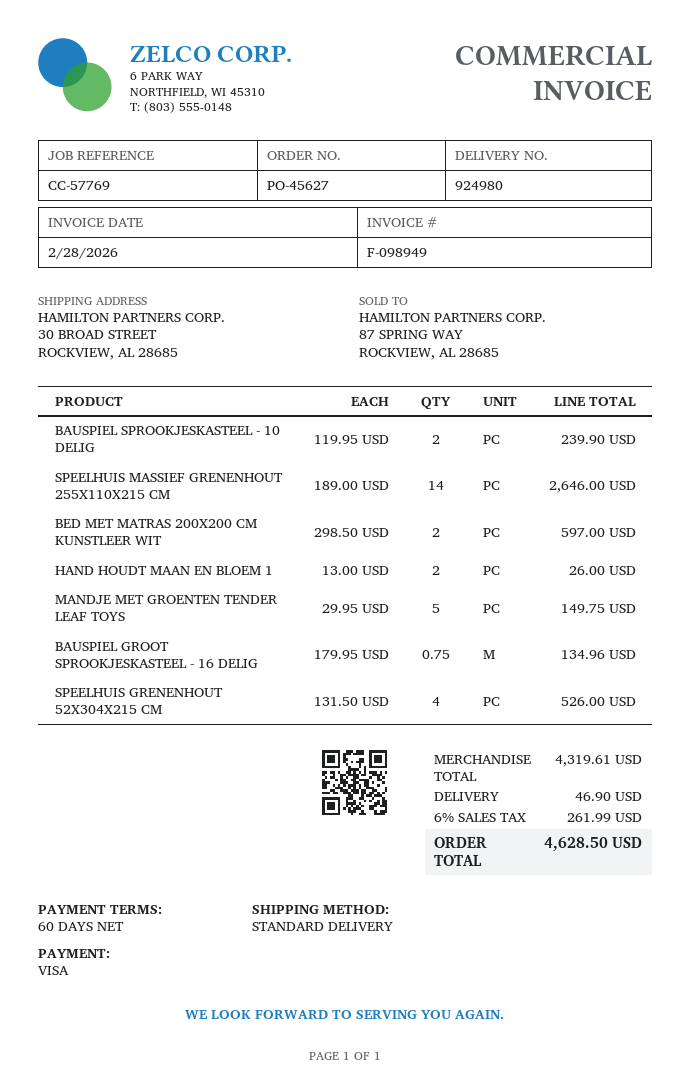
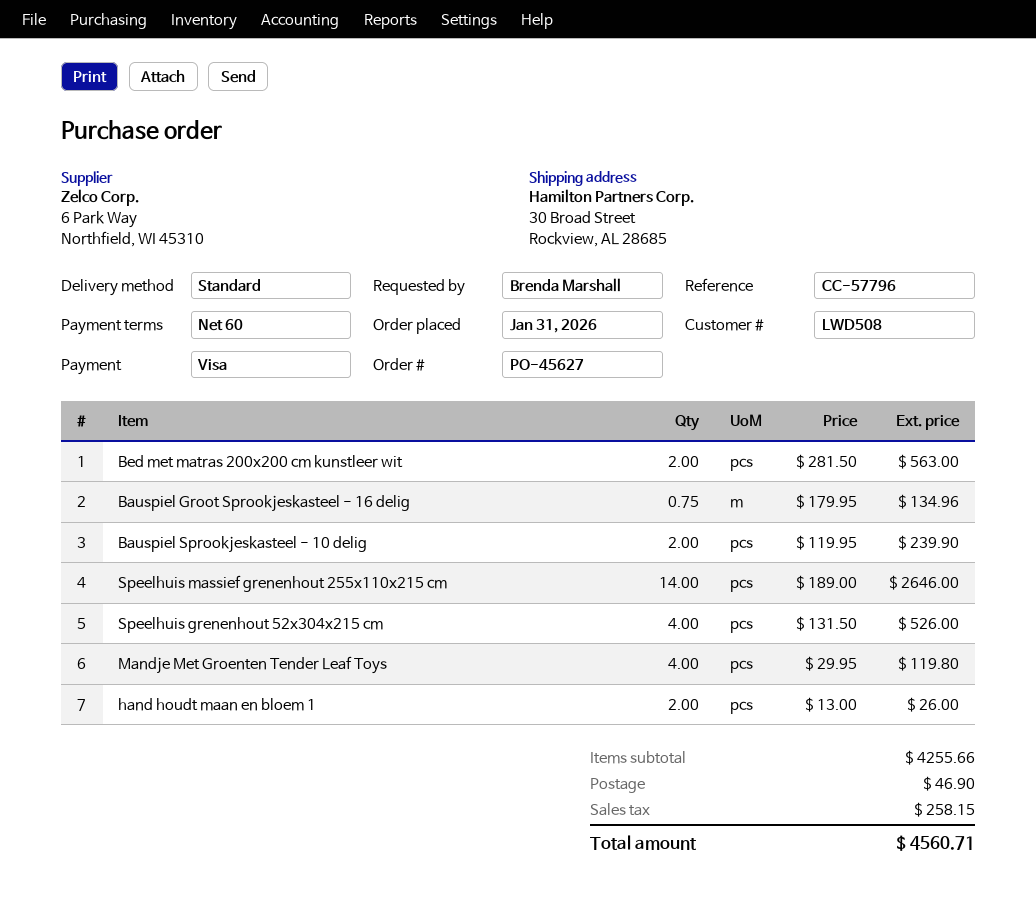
reference: CC-57769 -> CC-57796
BED MET MATRAS 200X200 CM KUNSTLEER WIT: 2 x 298.50 = 597.00 -> 2 x 281.50 = 563.00
MANDJE MET GROENTEN TENDER LEAF TOYS: 5 x 29.95 = 149.75 -> 4 x 29.95 = 119.80
subtotal: 4319.61 -> 4255.66
tax: 261.99 -> 258.15
total: 4628.50 -> 4560.71

